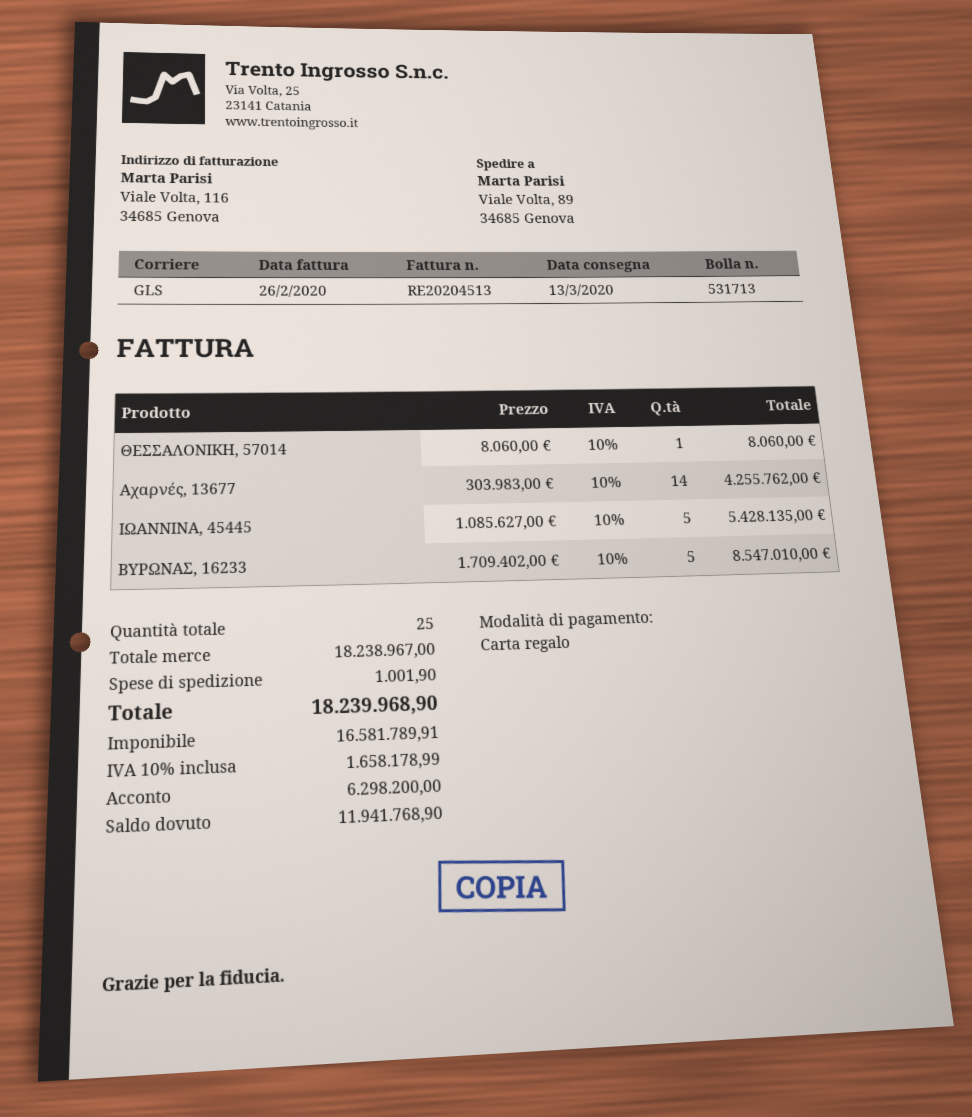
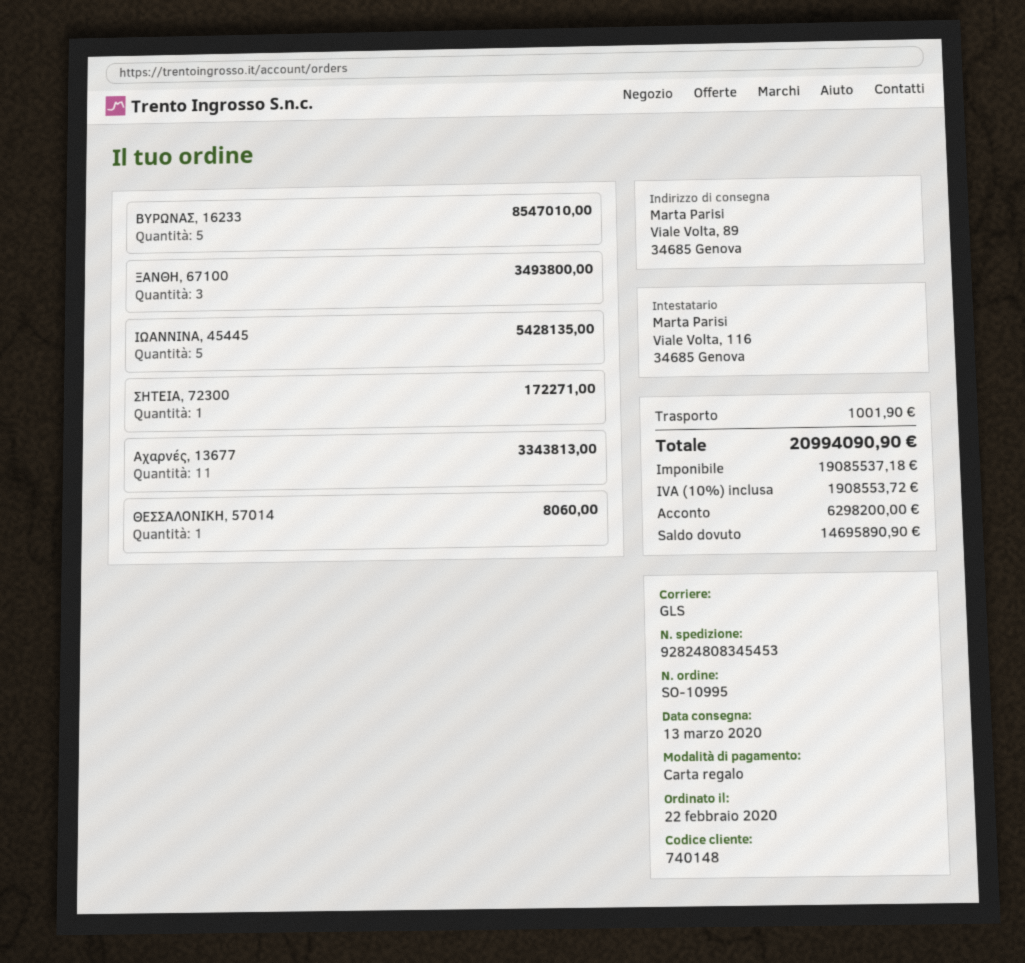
Αχαρνές, 13677: 14 for 4255762.00 -> 11 for 3343813.00
ΞΑΝΘΗ, 67100: none -> 3 for 3493800.00
ΣΗΤΕΙΑ, 72300: none -> 1 for 172271.00
net: 16581789.91 -> 19085537.18
tax: 10% = 1658178.99 -> 10% = 1908553.72
total: 18239968.90 -> 20994090.90
balance: 11941768.90 -> 14695890.90

